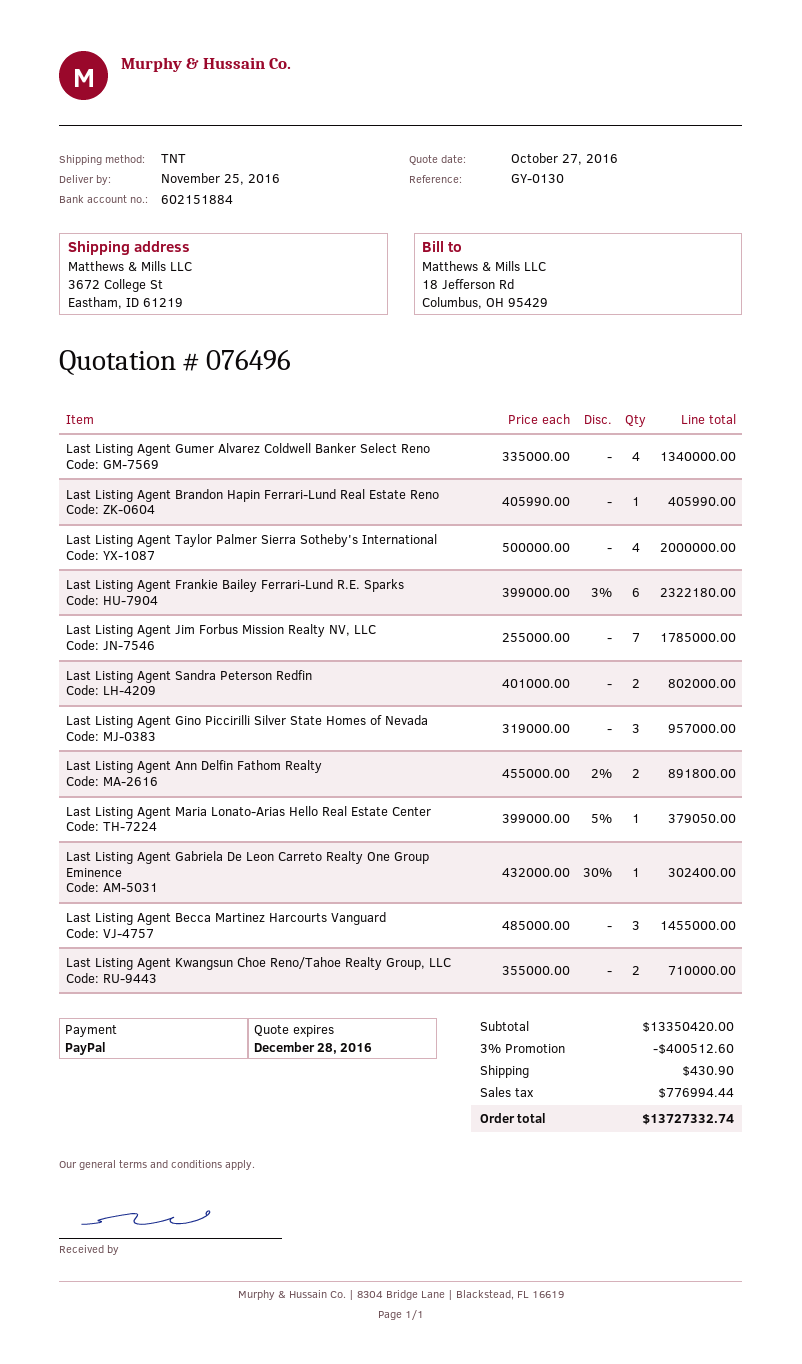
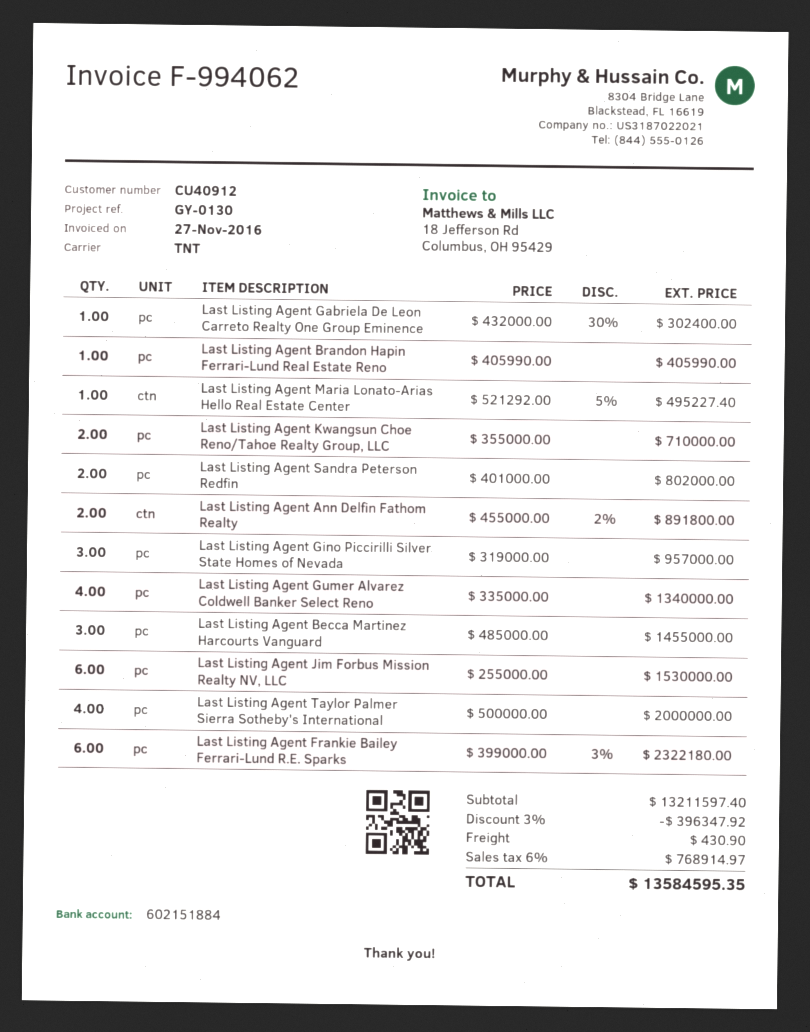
Last Listing Agent Jim Forbus Mission Realty NV, LLC: 7 x 255000.00 = 1785000.00 -> 6 x 255000.00 = 1530000.00
Last Listing Agent Maria Lonato-Arias Hello Real Estate Center: 1 x 399000.00 - 5% = 379050.00 -> 1 x 521292.00 - 5% = 495227.40
subtotal: 13350420.00 -> 13211597.40
discount: 3% = 400512.60 -> 3% = 396347.92
tax: 776994.44 -> 768914.97
total: 13727332.74 -> 13584595.35

